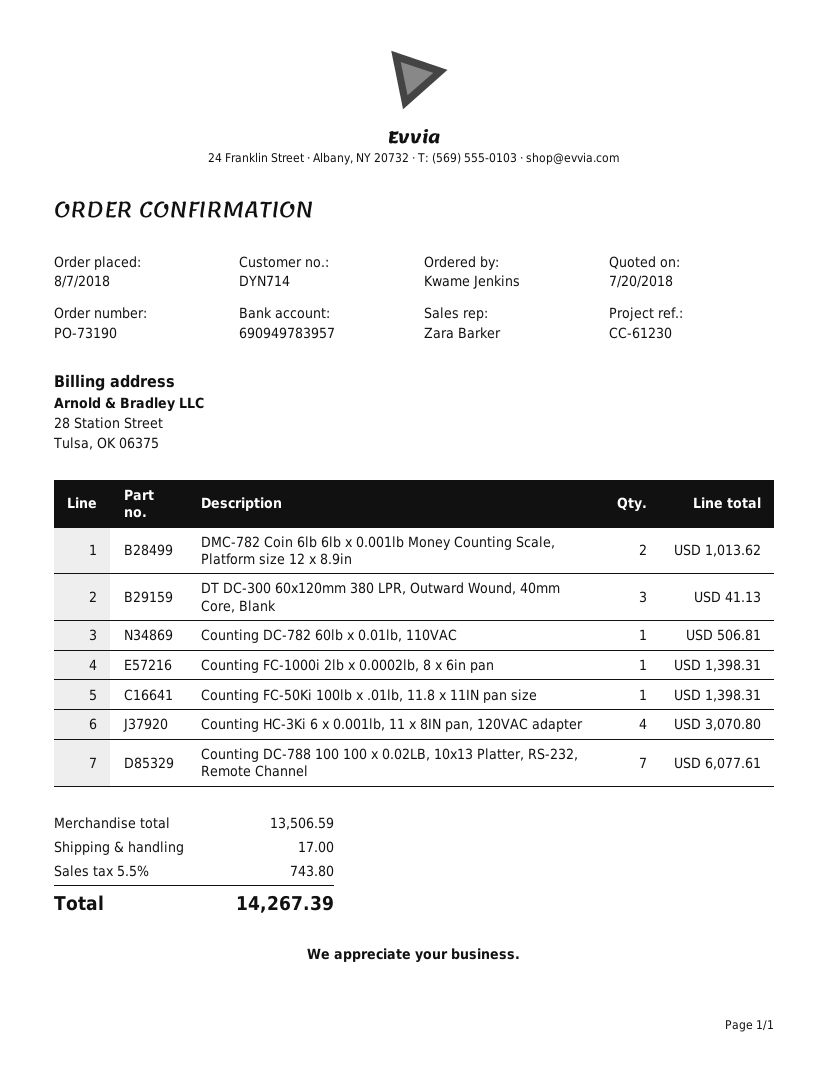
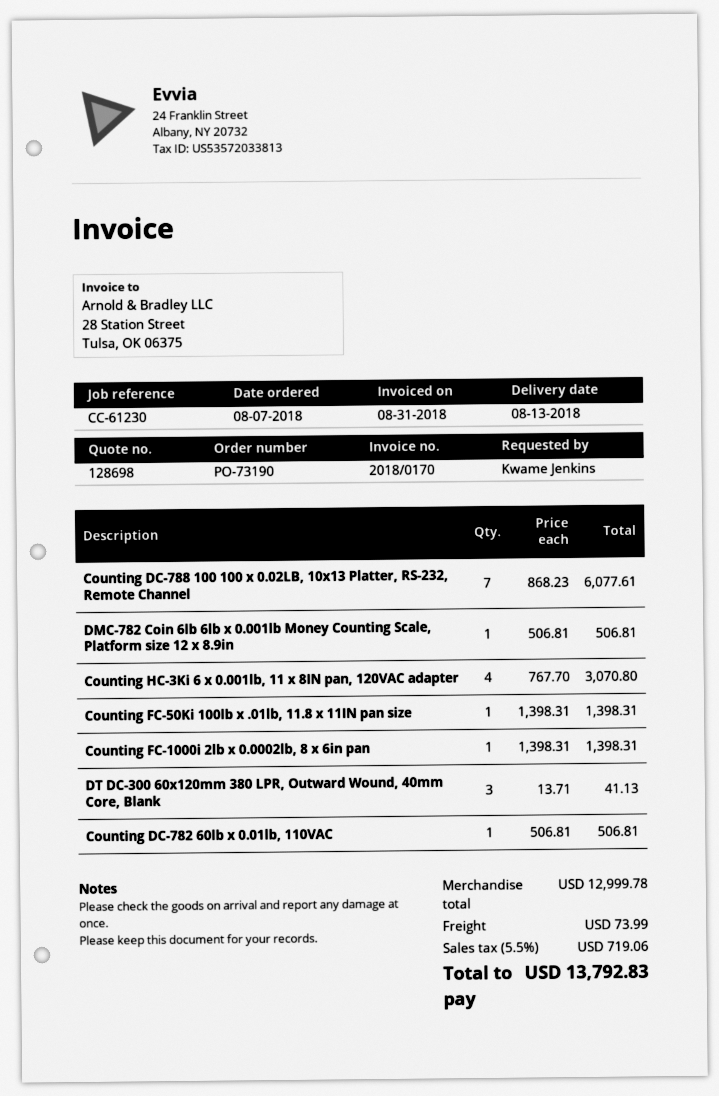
DMC-782 Coin 6lb 6lb x 0.001lb Money Counting Scale, Platform size 12 x 8.9in: 2 for 1013.62 -> 1 for 506.81
subtotal: 13506.59 -> 12999.78
shipping: 17.00 -> 73.99
tax: 5.5% = 743.80 -> 5.5% = 719.06
total: 14267.39 -> 13792.83

